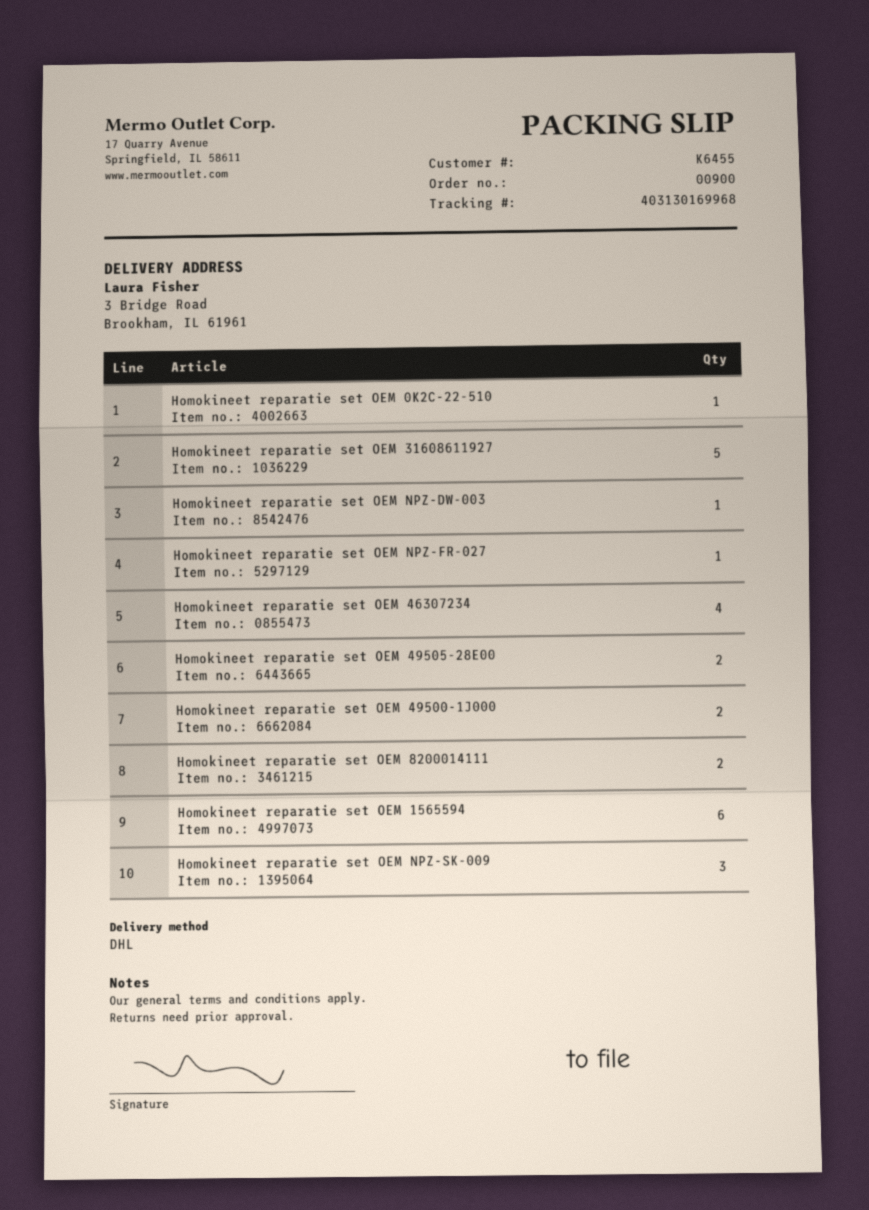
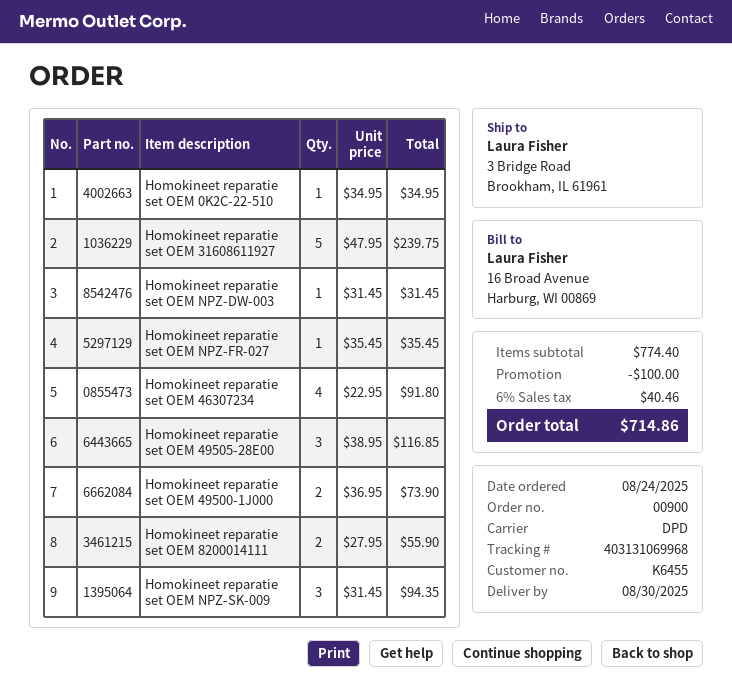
shipping method: DHL -> DPD
tracking number: 403130169968 -> 403131069968
Homokineet reparatie set OEM 49505-28E00: 2 -> 3
Homokineet reparatie set OEM 1565594: 6 -> none

